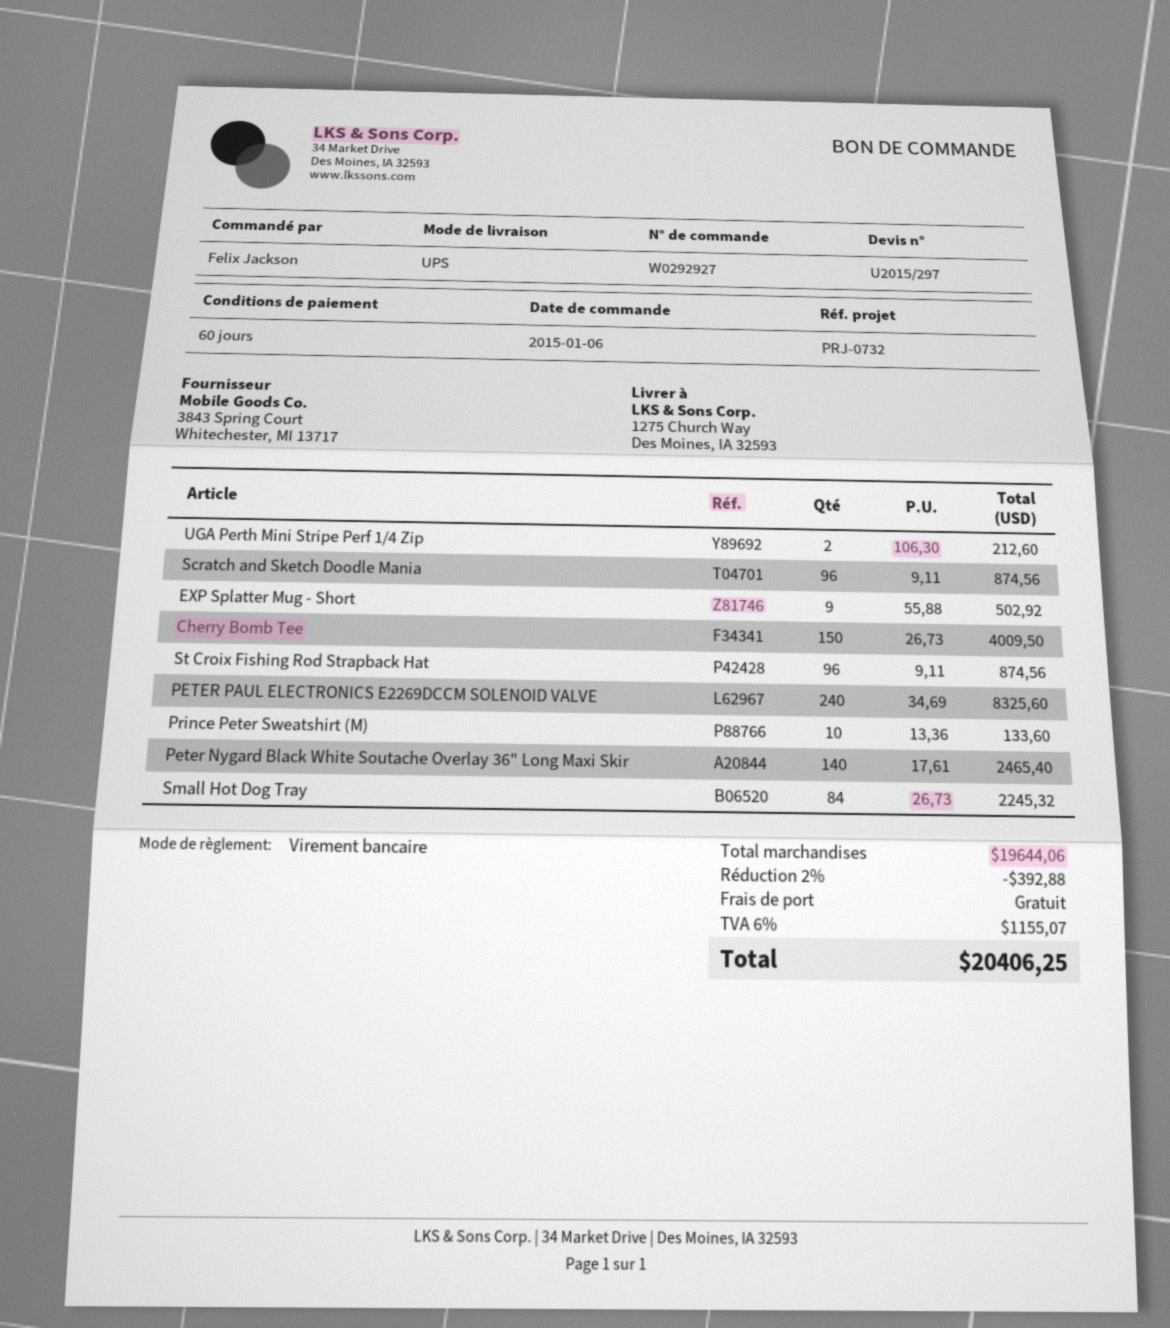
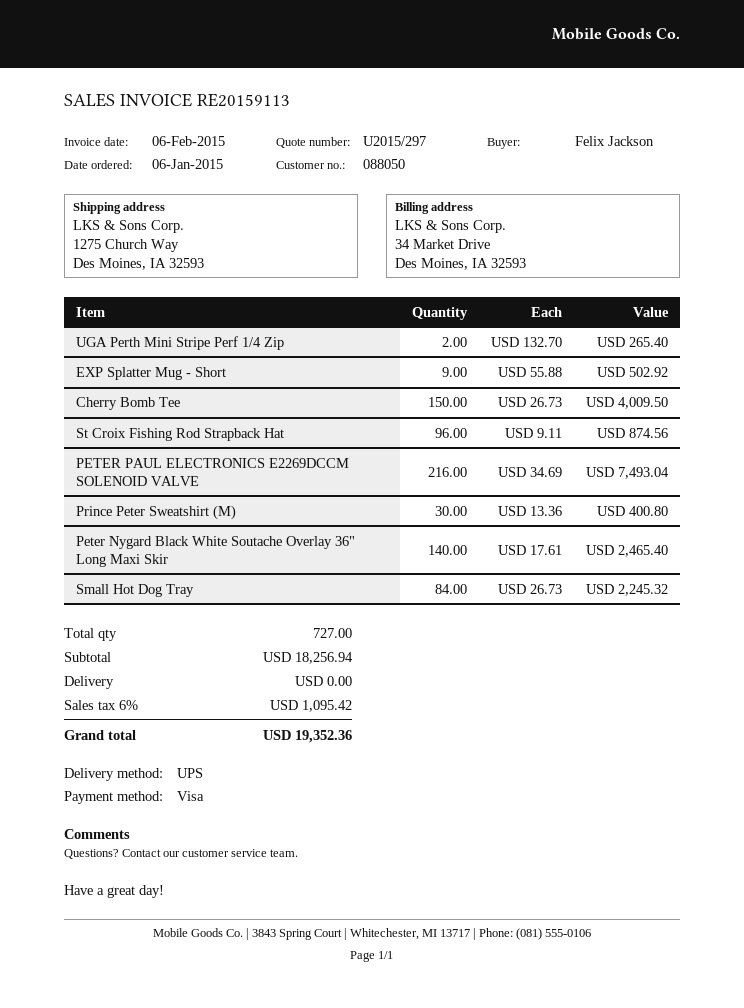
payment method: bank transfer -> Visa
UGA Perth Mini Stripe Perf 1/4 Zip: 2 x 106.30 = 212.60 -> 2 x 132.70 = 265.40
Scratch and Sketch Doodle Mania: 96 x 9.11 = 874.56 -> none
PETER PAUL ELECTRONICS E2269DCCM SOLENOID VALVE: 240 x 34.69 = 8325.60 -> 216 x 34.69 = 7493.04
Prince Peter Sweatshirt (M): 10 x 13.36 = 133.60 -> 30 x 13.36 = 400.80
subtotal: 19644.06 -> 18256.94
discount: 2% = 392.88 -> none
tax: 6% = 1155.07 -> 6% = 1095.42
total: 20406.25 -> 19352.36

